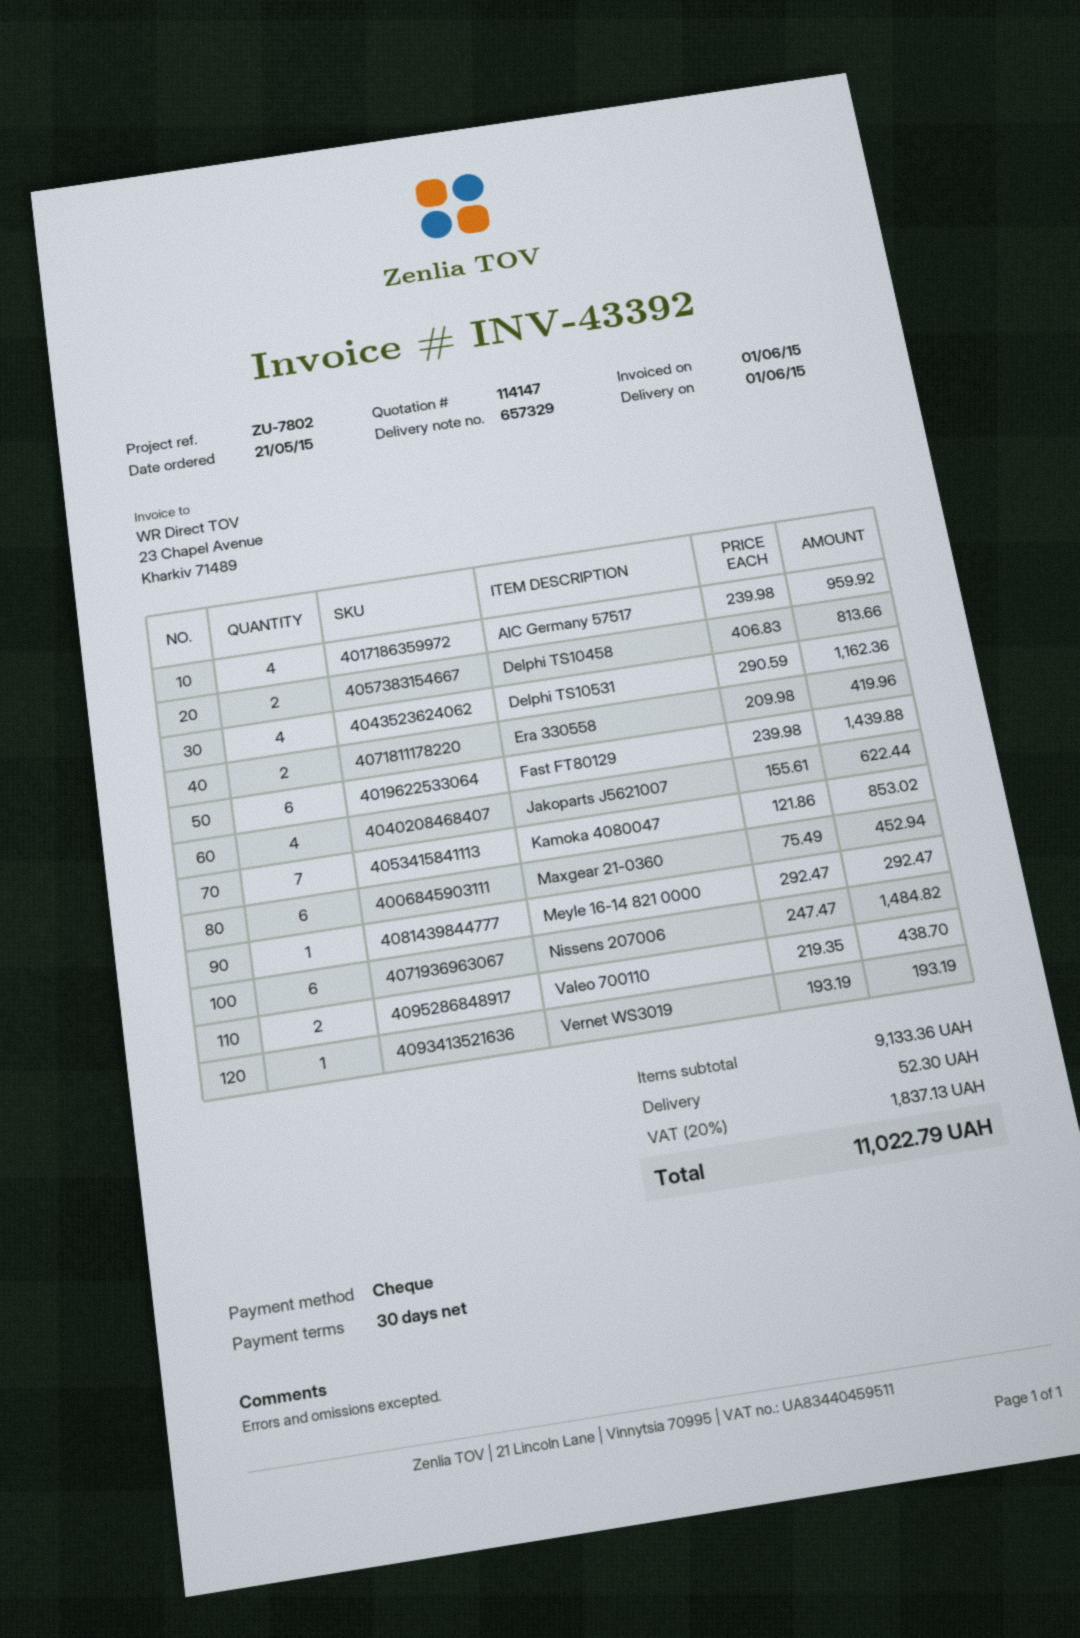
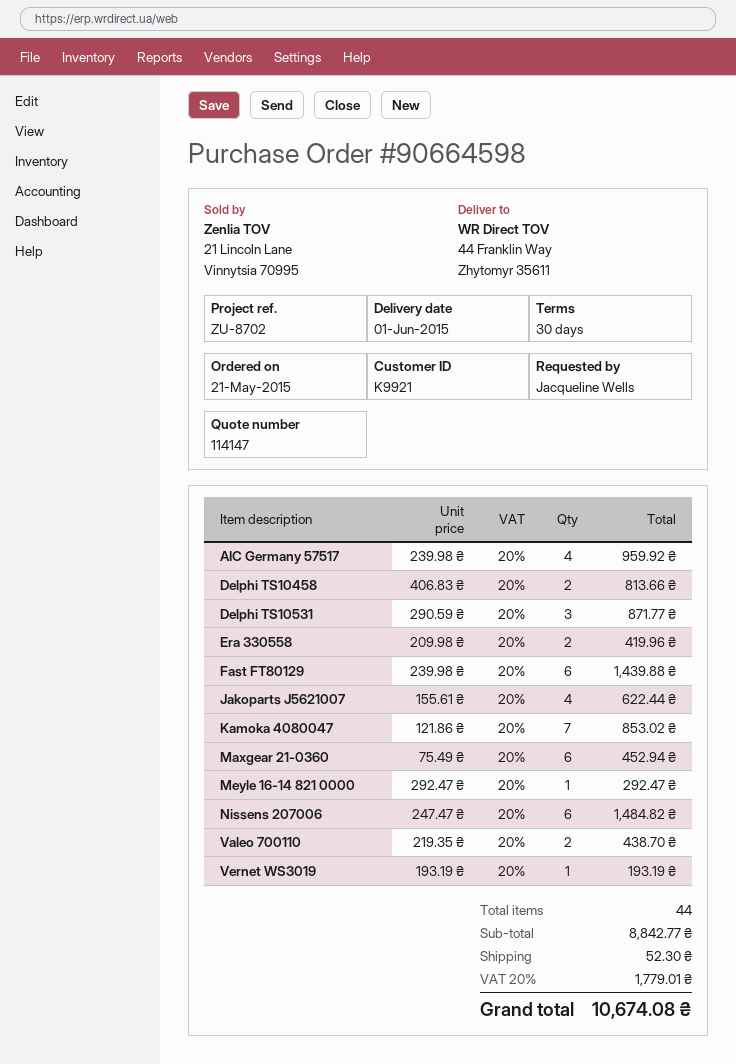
reference: ZU-7802 -> ZU-8702
Delphi TS10531: 4 x 290.59 = 1162.36 -> 3 x 290.59 = 871.77
subtotal: 9133.36 -> 8842.77
tax: 20% = 1837.13 -> 20% = 1779.01
total: 11022.79 -> 10674.08

